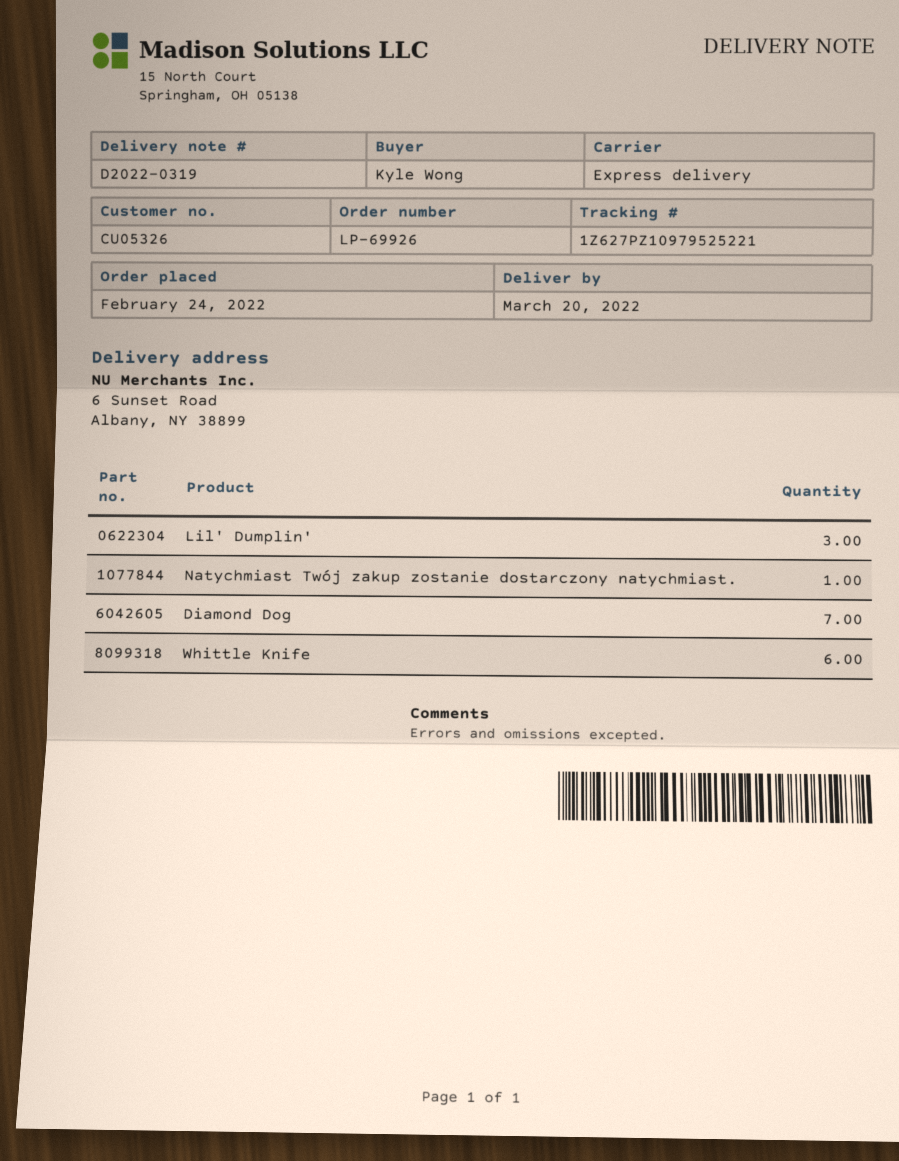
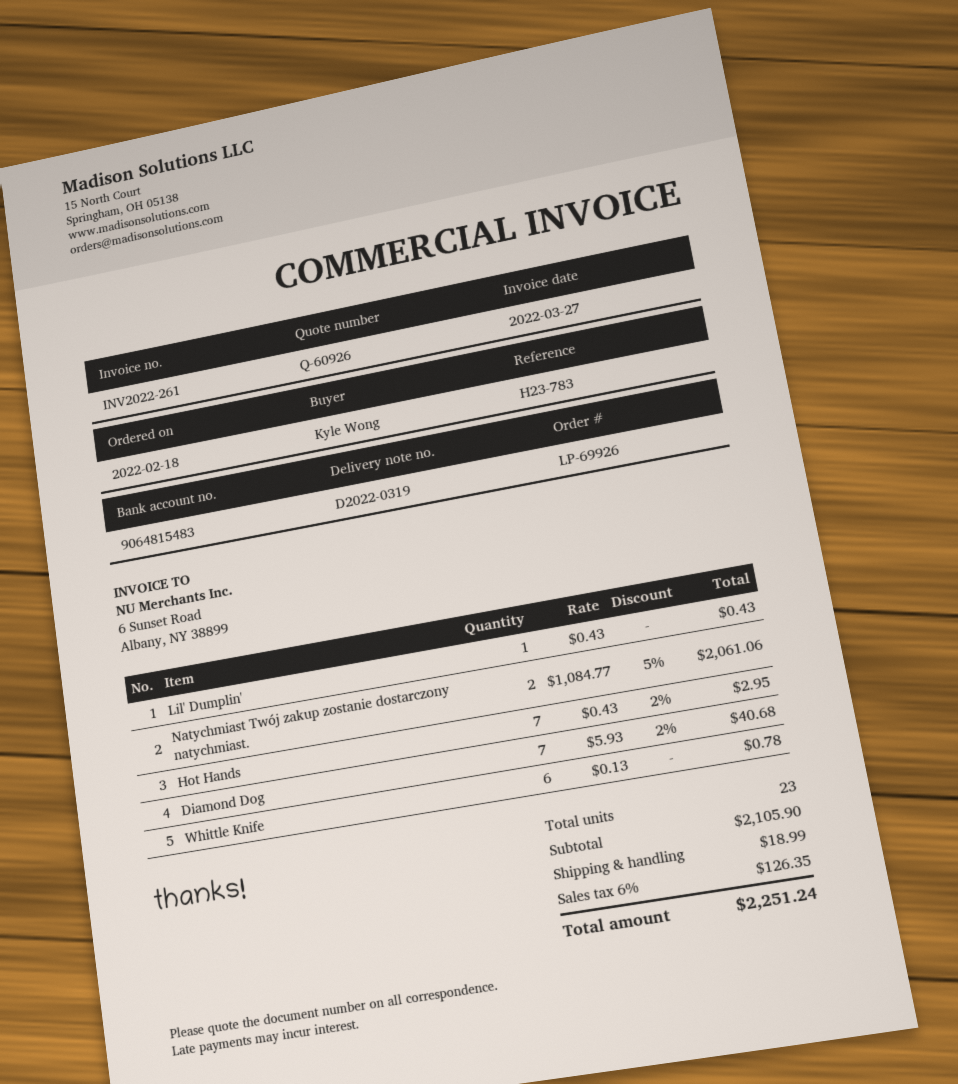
order date: 2022-02-24 -> 2022-02-18
Lil' Dumplin': 3 -> 1
Natychmiast Twój zakup zostanie dostarczony natychmiast.: 1 -> 2
Hot Hands: none -> 7

